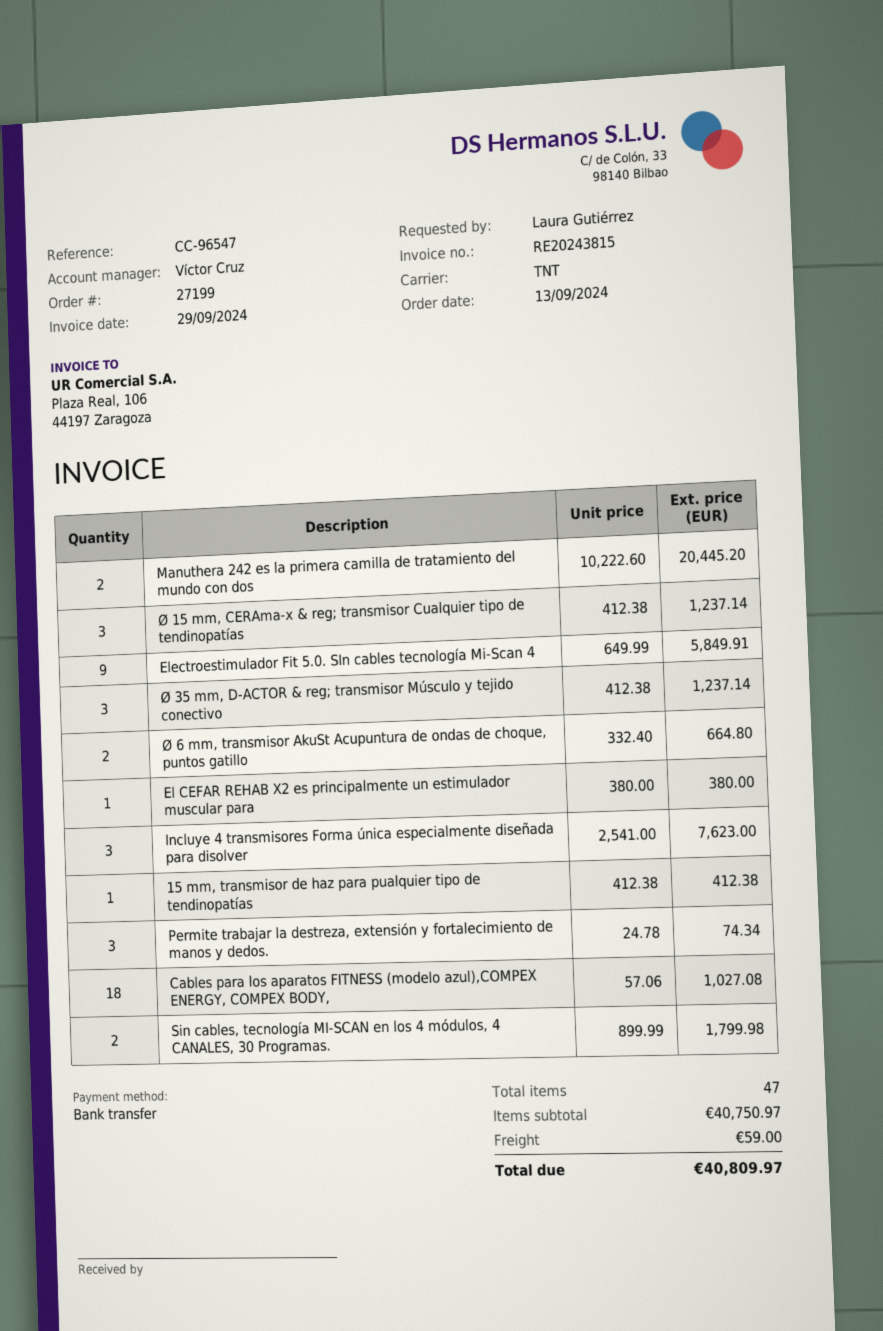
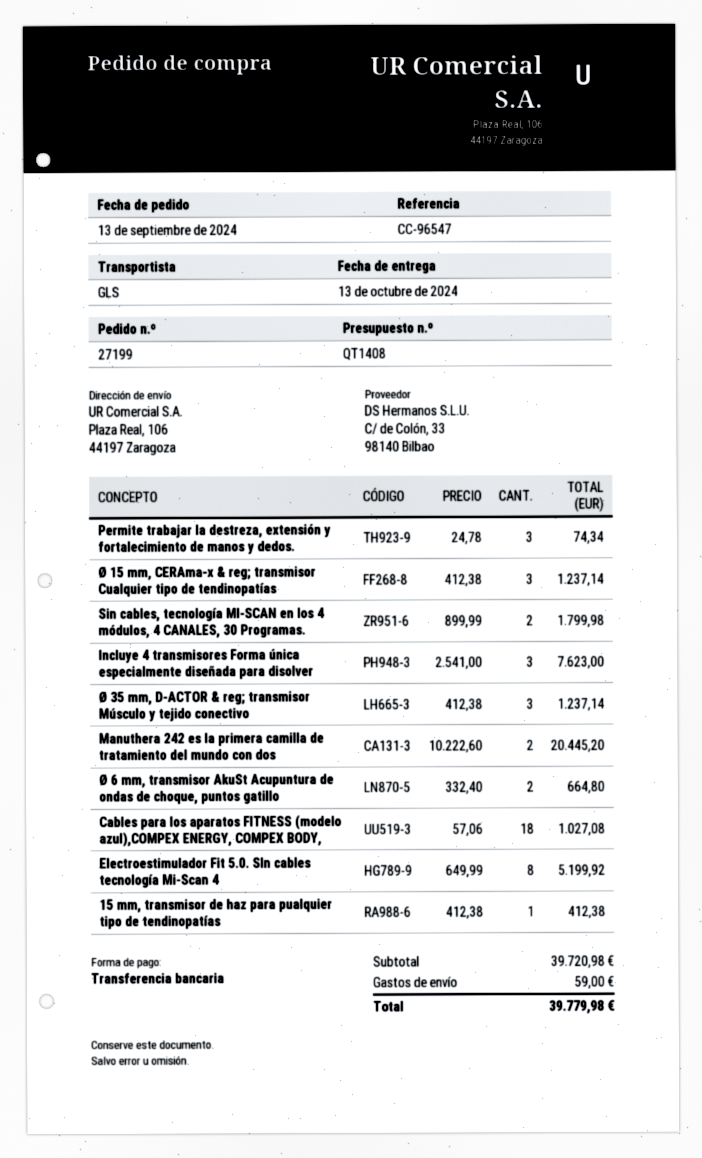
shipping method: TNT -> GLS
Electroestimulador Fit 5.0. SIn cables tecnología Mi-Scan 4: 9 x 649.99 = 5849.91 -> 8 x 649.99 = 5199.92
El CEFAR REHAB X2 es principalmente un estimulador muscular para: 1 x 380.00 = 380.00 -> none
subtotal: 40750.97 -> 39720.98
total: 40809.97 -> 39779.98

